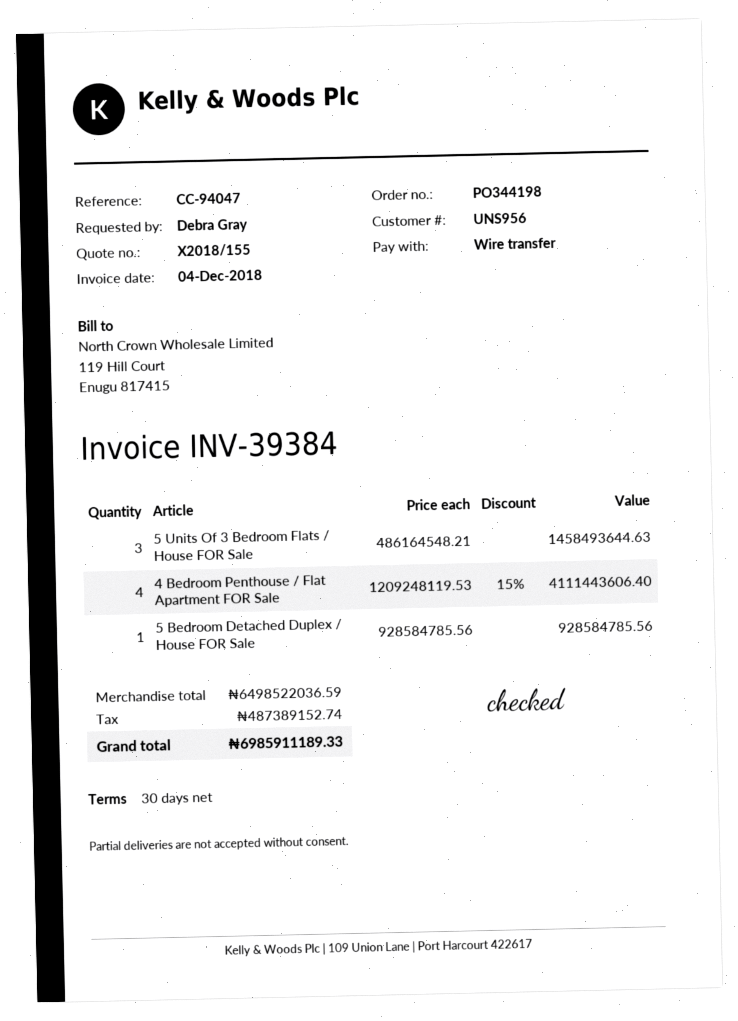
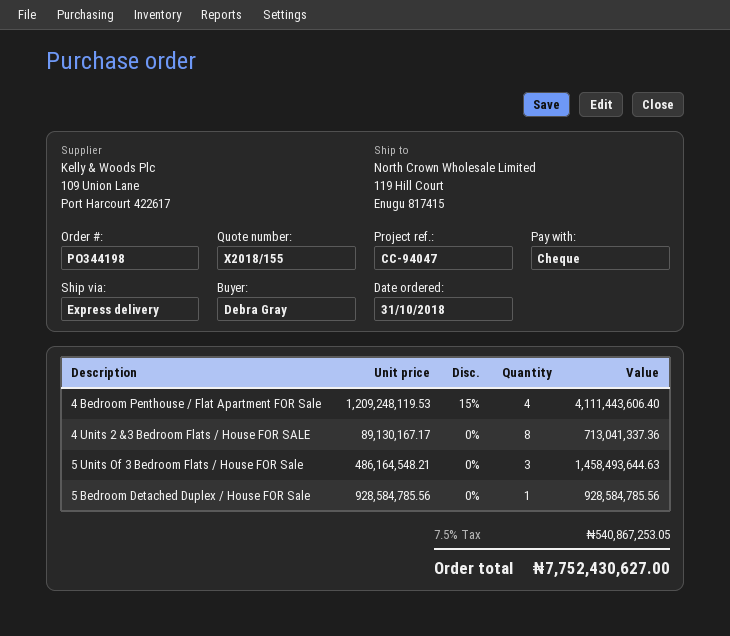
payment method: bank transfer -> cheque
4 Units 2 &3 Bedroom Flats / House FOR SALE: none -> 8 x 89130167.17 = 713041337.36
tax: 487389152.74 -> 540867253.05
total: 6985911189.33 -> 7752430627.00

